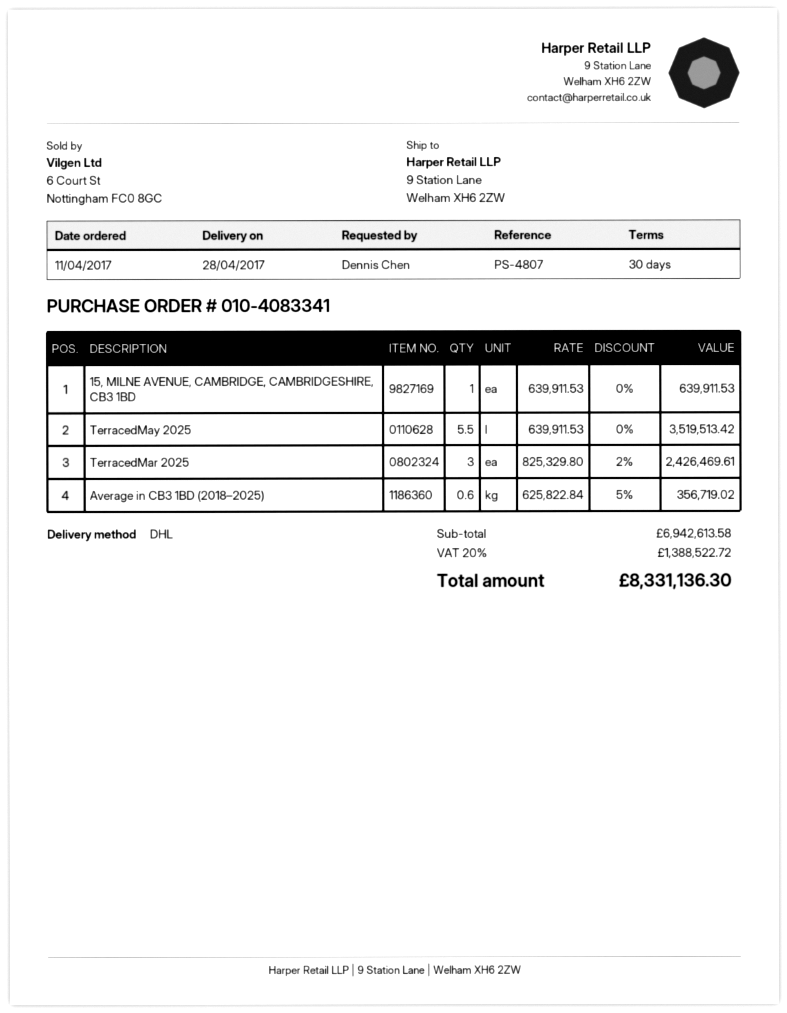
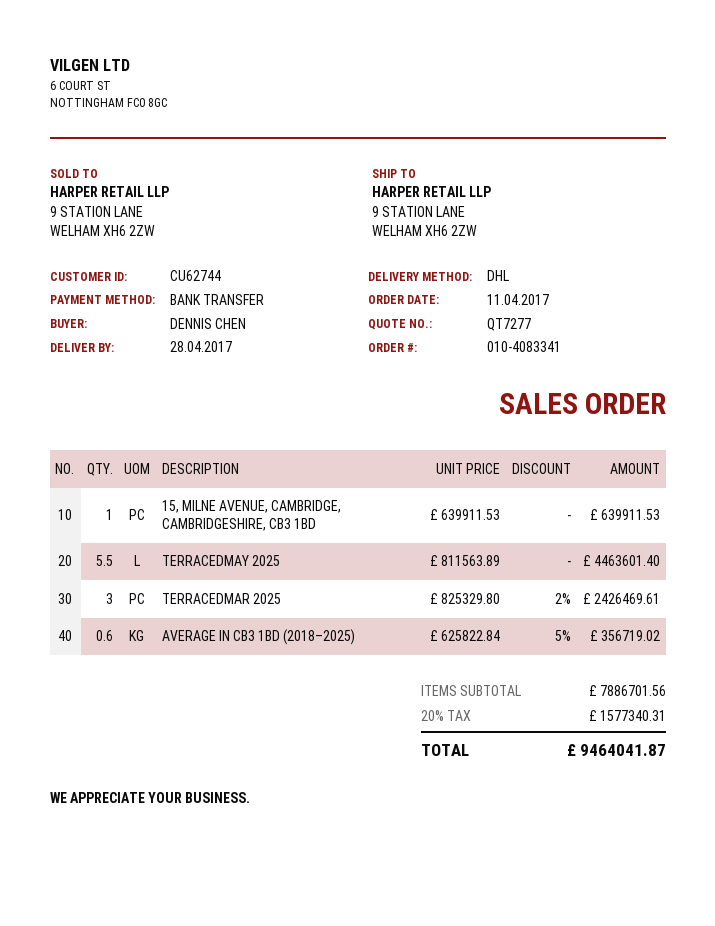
TerracedMay 2025: 5.5 x 639911.53 = 3519513.42 -> 5.5 x 811563.89 = 4463601.40
subtotal: 6942613.58 -> 7886701.56
tax: 20% = 1388522.72 -> 20% = 1577340.31
total: 8331136.30 -> 9464041.87

